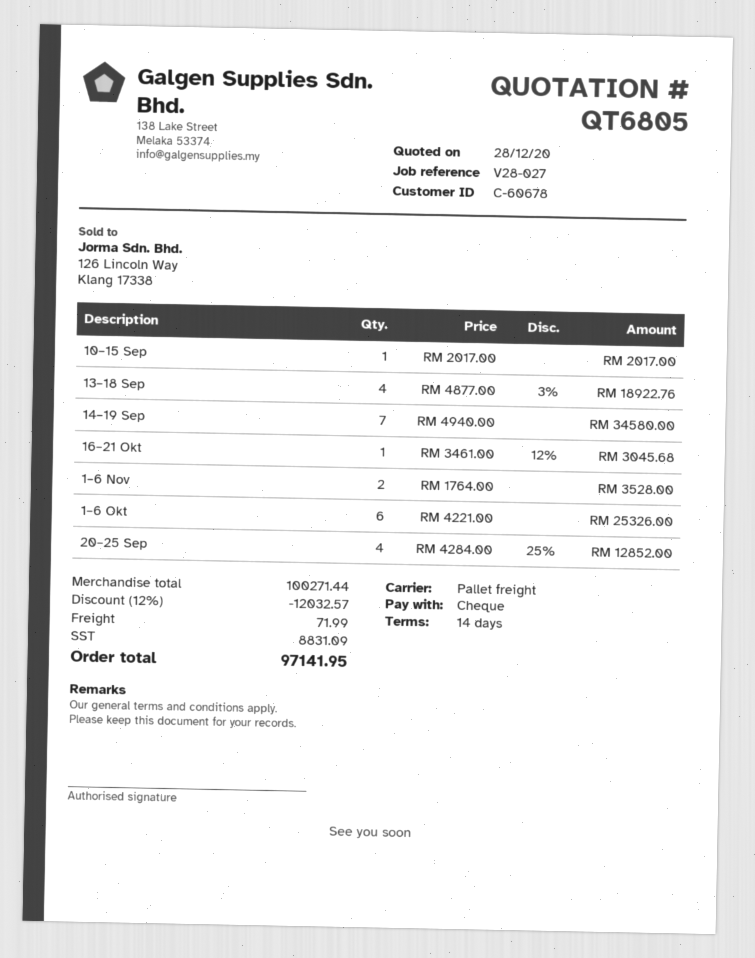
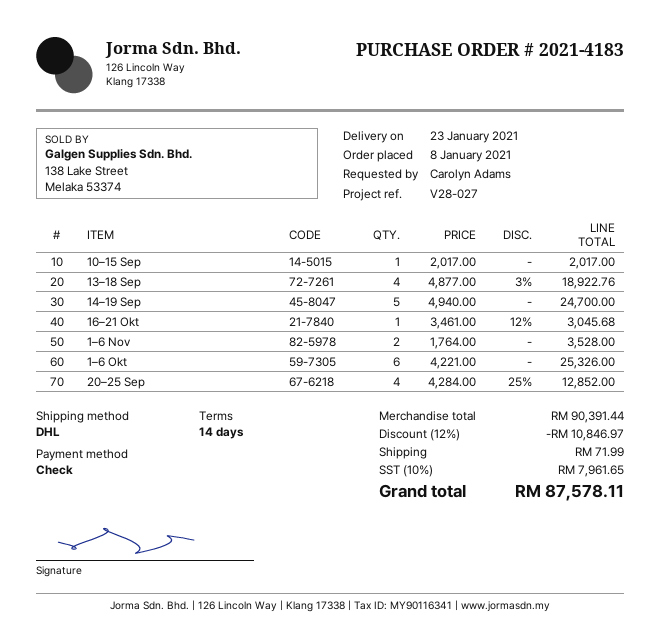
shipping method: pallet freight -> DHL
14–19 Sep: 7 x 4940.00 = 34580.00 -> 5 x 4940.00 = 24700.00
subtotal: 100271.44 -> 90391.44
discount: 12% = 12032.57 -> 12% = 10846.97
tax: 8831.09 -> 7961.65
total: 97141.95 -> 87578.11

